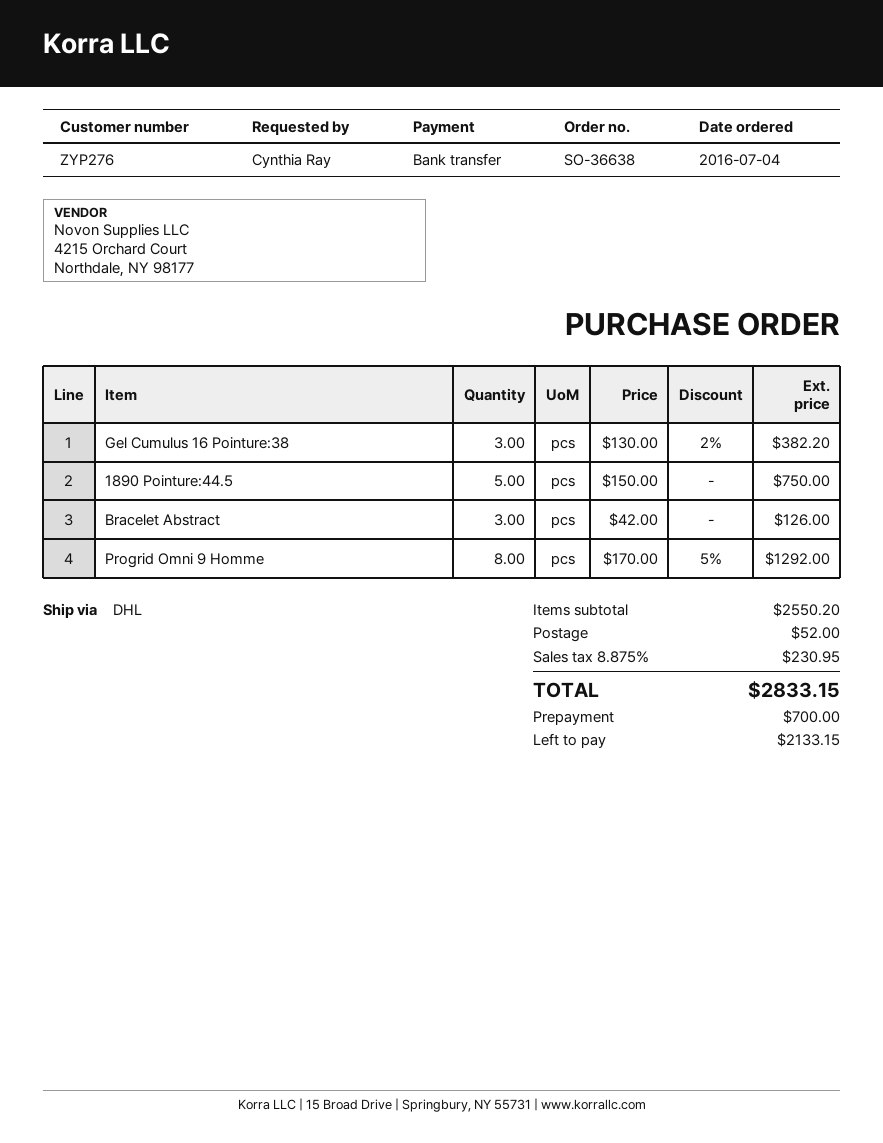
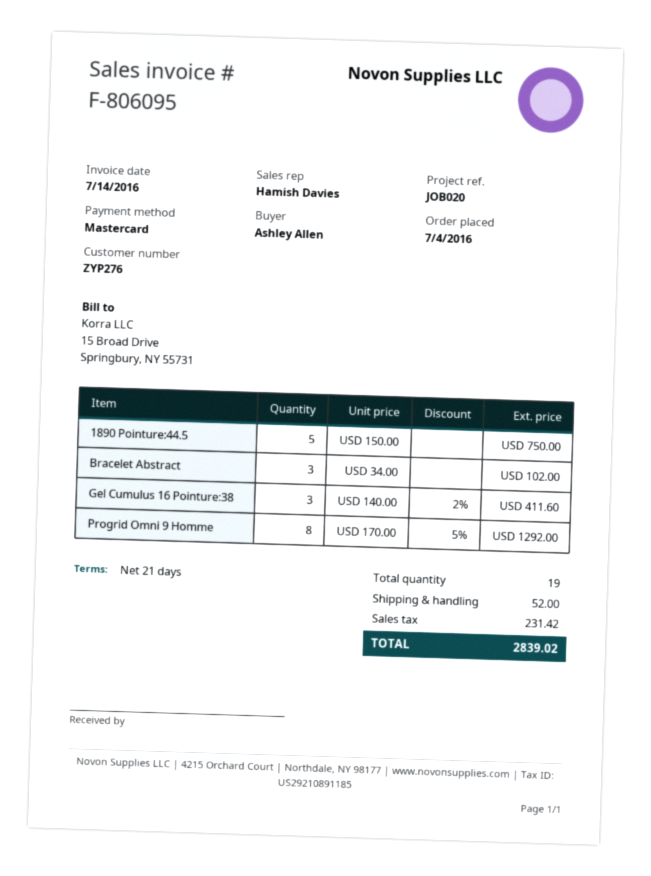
ordered by: Cynthia Ray -> Ashley Allen
payment method: bank transfer -> Mastercard
Gel Cumulus 16 Pointure:38: 3 x 130.00 - 2% = 382.20 -> 3 x 140.00 - 2% = 411.60
Bracelet Abstract: 3 x 42.00 = 126.00 -> 3 x 34.00 = 102.00
tax: 230.95 -> 231.42
total: 2833.15 -> 2839.02

